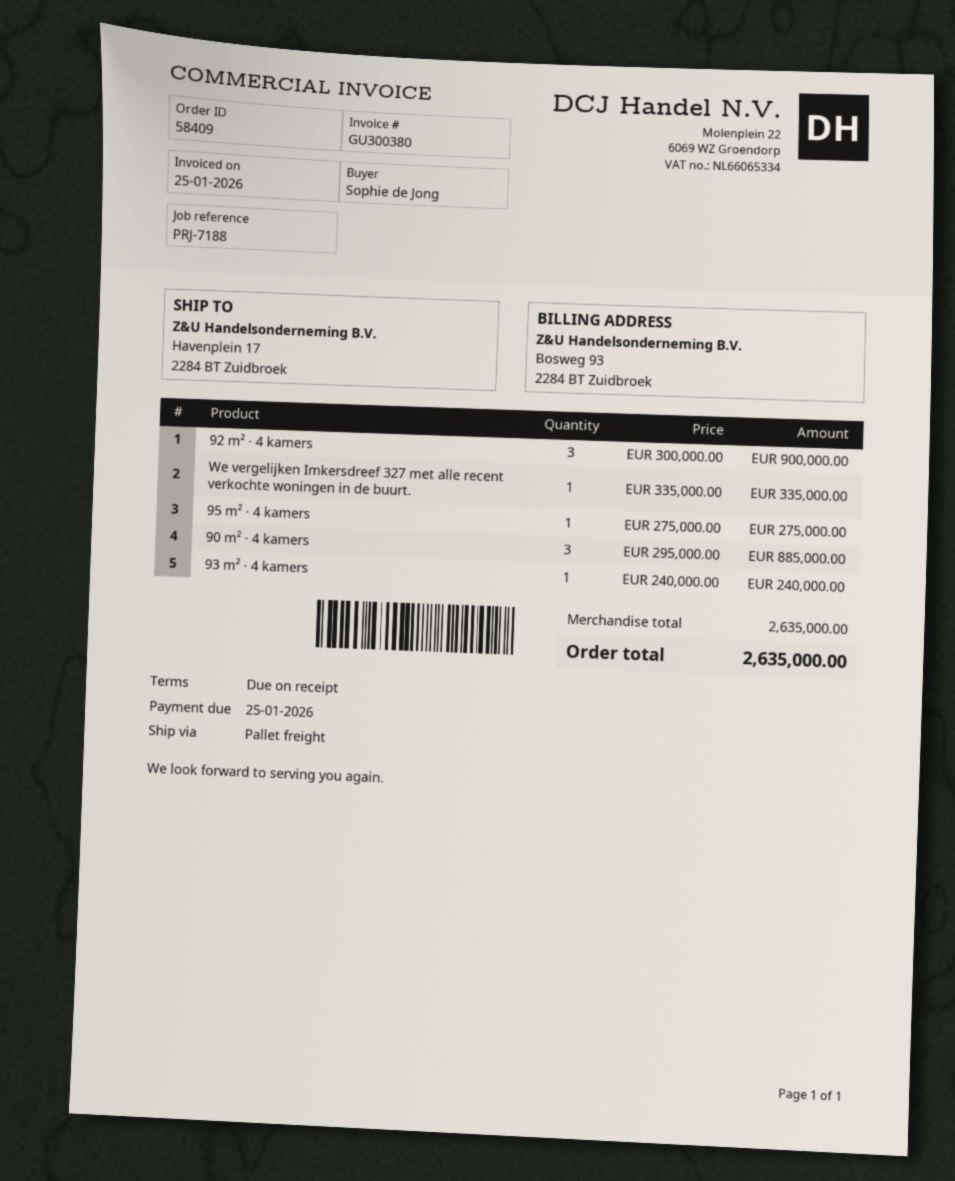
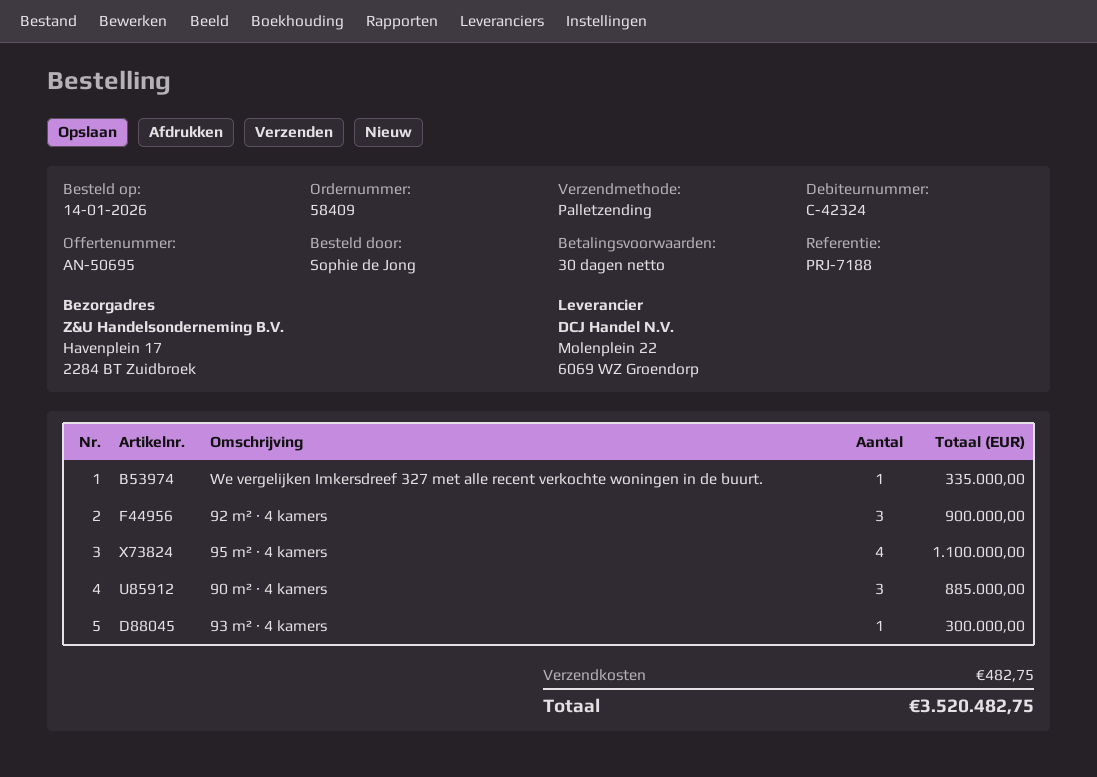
payment terms: on receipt -> 30 days
95 m² · 4 kamers: 1 for 275000.00 -> 4 for 1100000.00
93 m² · 4 kamers: 1 for 240000.00 -> 1 for 300000.00
shipping: none -> 482.75
total: 2635000.00 -> 3520482.75

